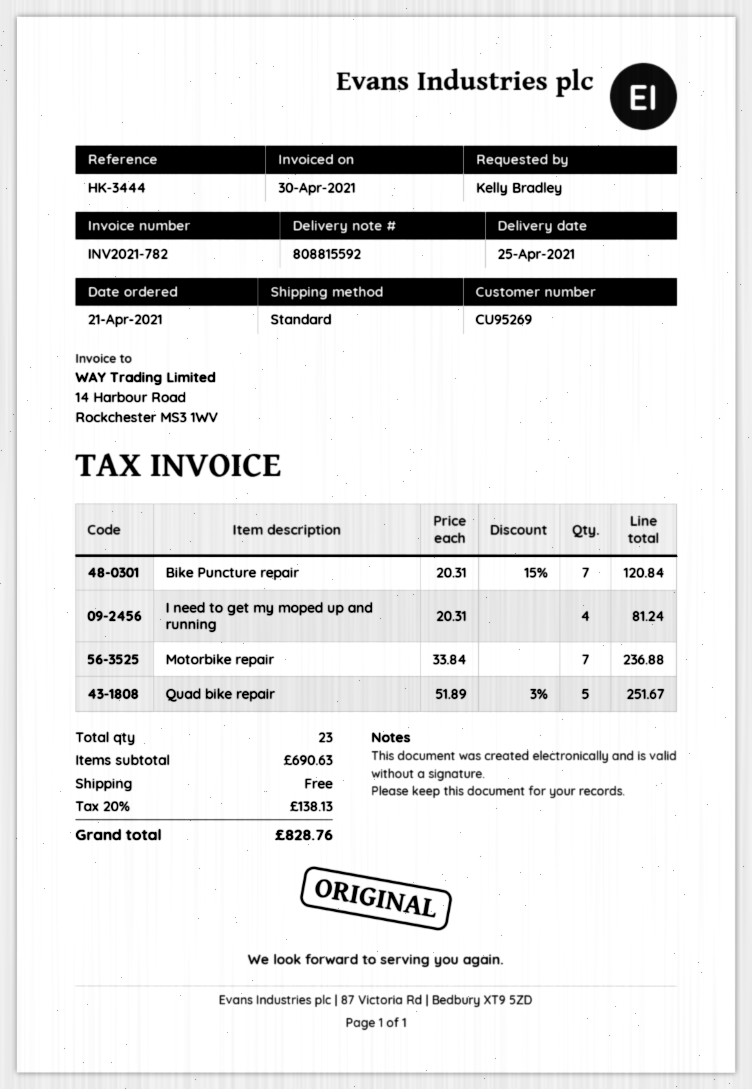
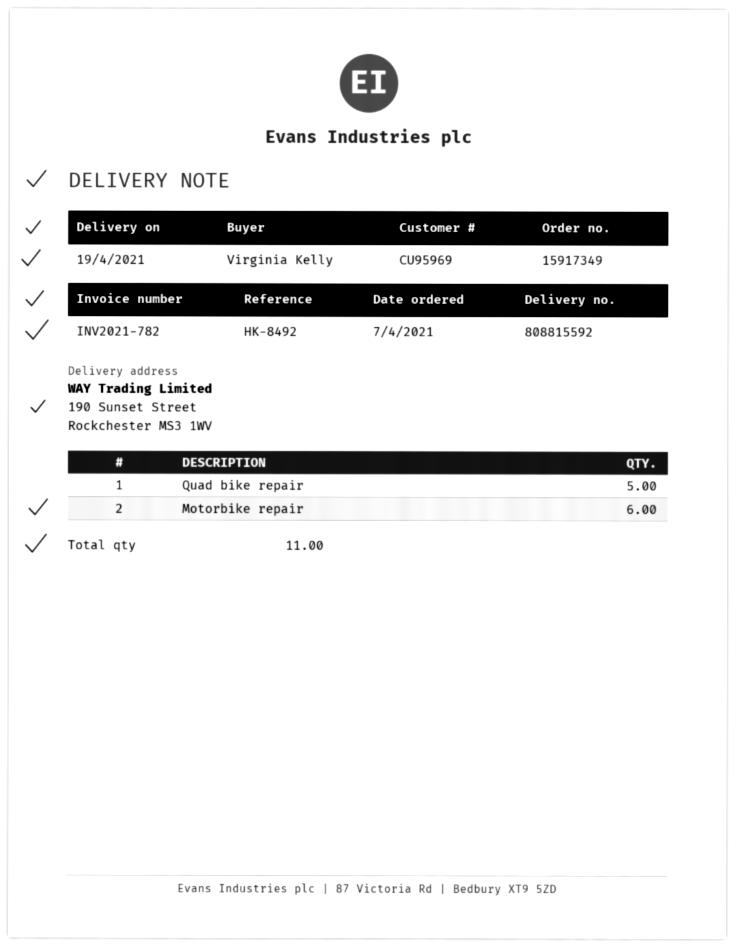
order date: 2021-04-21 -> 2021-04-07
delivery date: 2021-04-25 -> 2021-04-19
customer number: CU95269 -> CU95969
reference: HK-3444 -> HK-8492
ordered by: Kelly Bradley -> Virginia Kelly
Bike Puncture repair: 7 -> none
I need to get my moped up and running: 4 -> none
Motorbike repair: 7 -> 6
total quantity: 23 -> 11

